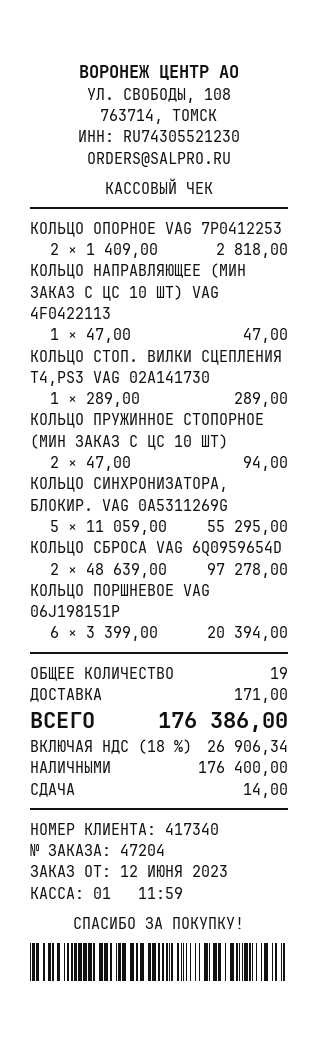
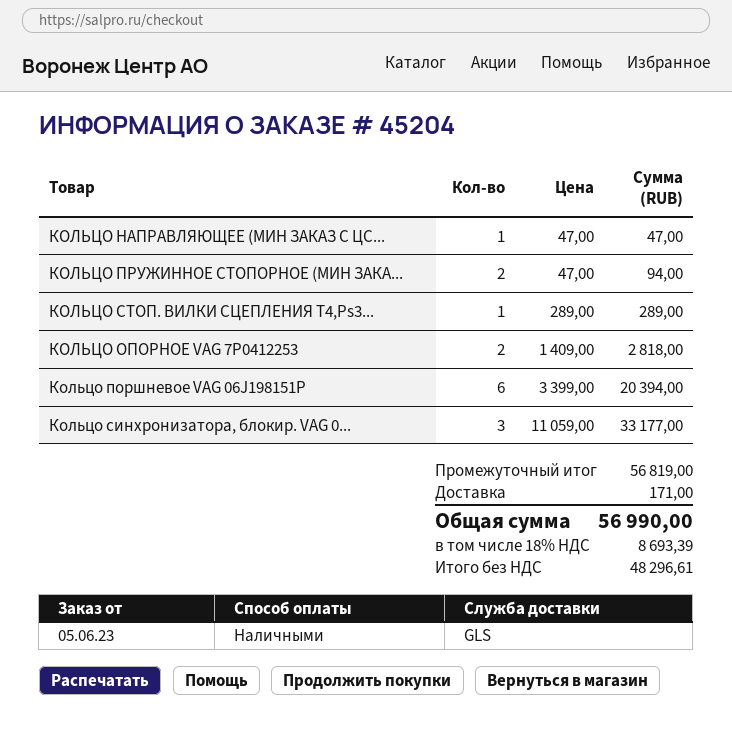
order number: 47204 -> 45204
order date: 2023-06-12 -> 2023-06-05
КОЛЬЦО СИНХРОНИЗАТОРА, БЛОКИР. VAG 0A5311269G: 5 x 11059.00 = 55295.00 -> 3 x 11059.00 = 33177.00
КОЛЬЦО СБРОСА VAG 6Q0959654D: 2 x 48639.00 = 97278.00 -> none
tax: 18% = 26906.34 -> 18% = 8693.39
total: 176386.00 -> 56990.00

